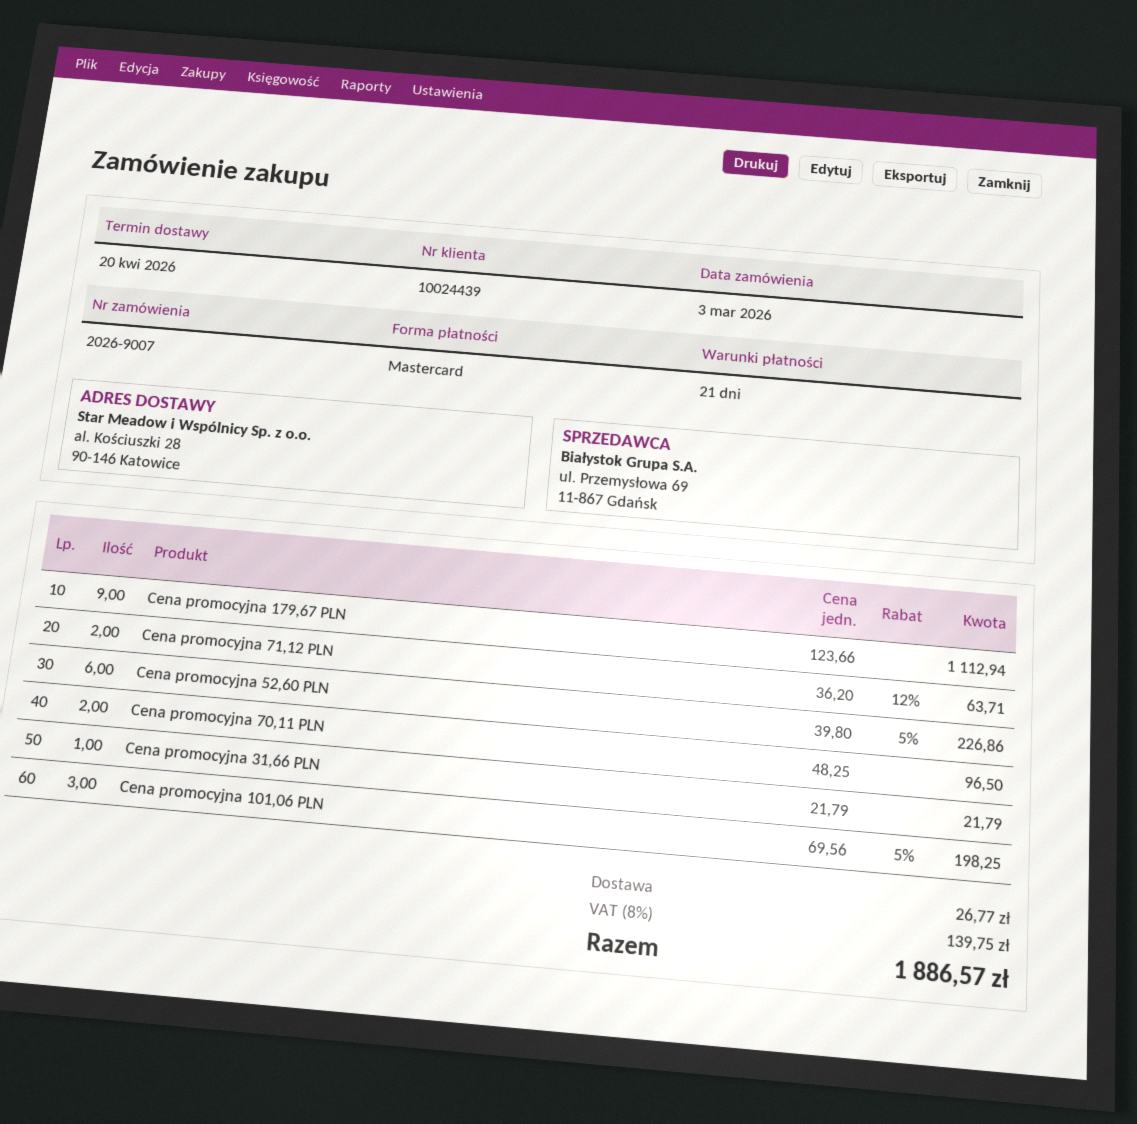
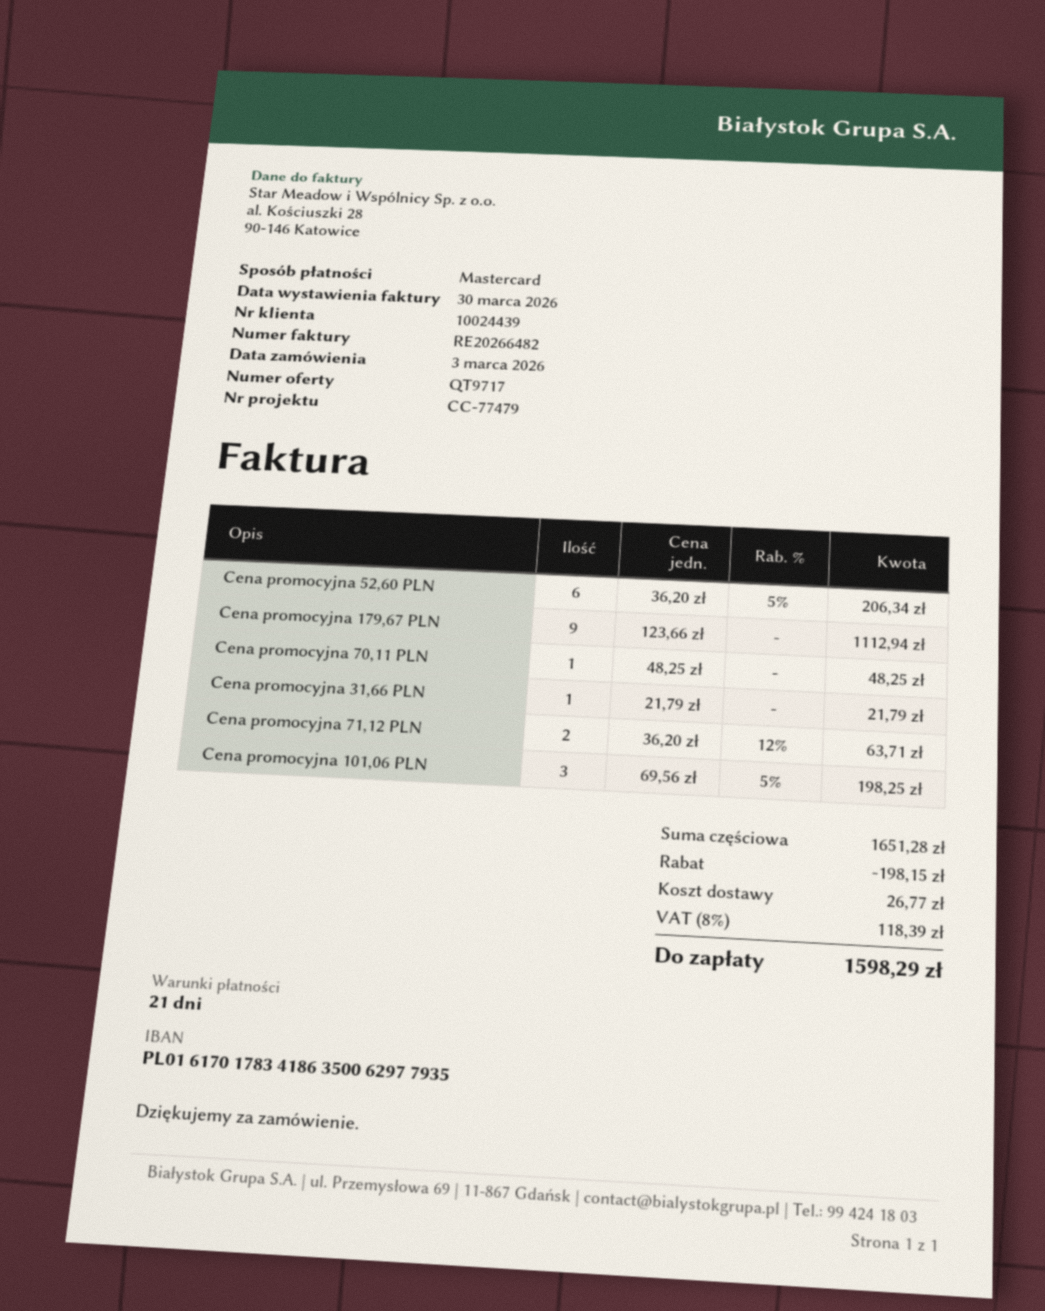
Cena promocyjna 52,60 PLN: 6 x 39.80 - 5% = 226.86 -> 6 x 36.20 - 5% = 206.34
Cena promocyjna 70,11 PLN: 2 x 48.25 = 96.50 -> 1 x 48.25 = 48.25
discount: none -> 198.15
tax: 8% = 139.75 -> 8% = 118.39
total: 1886.57 -> 1598.29

